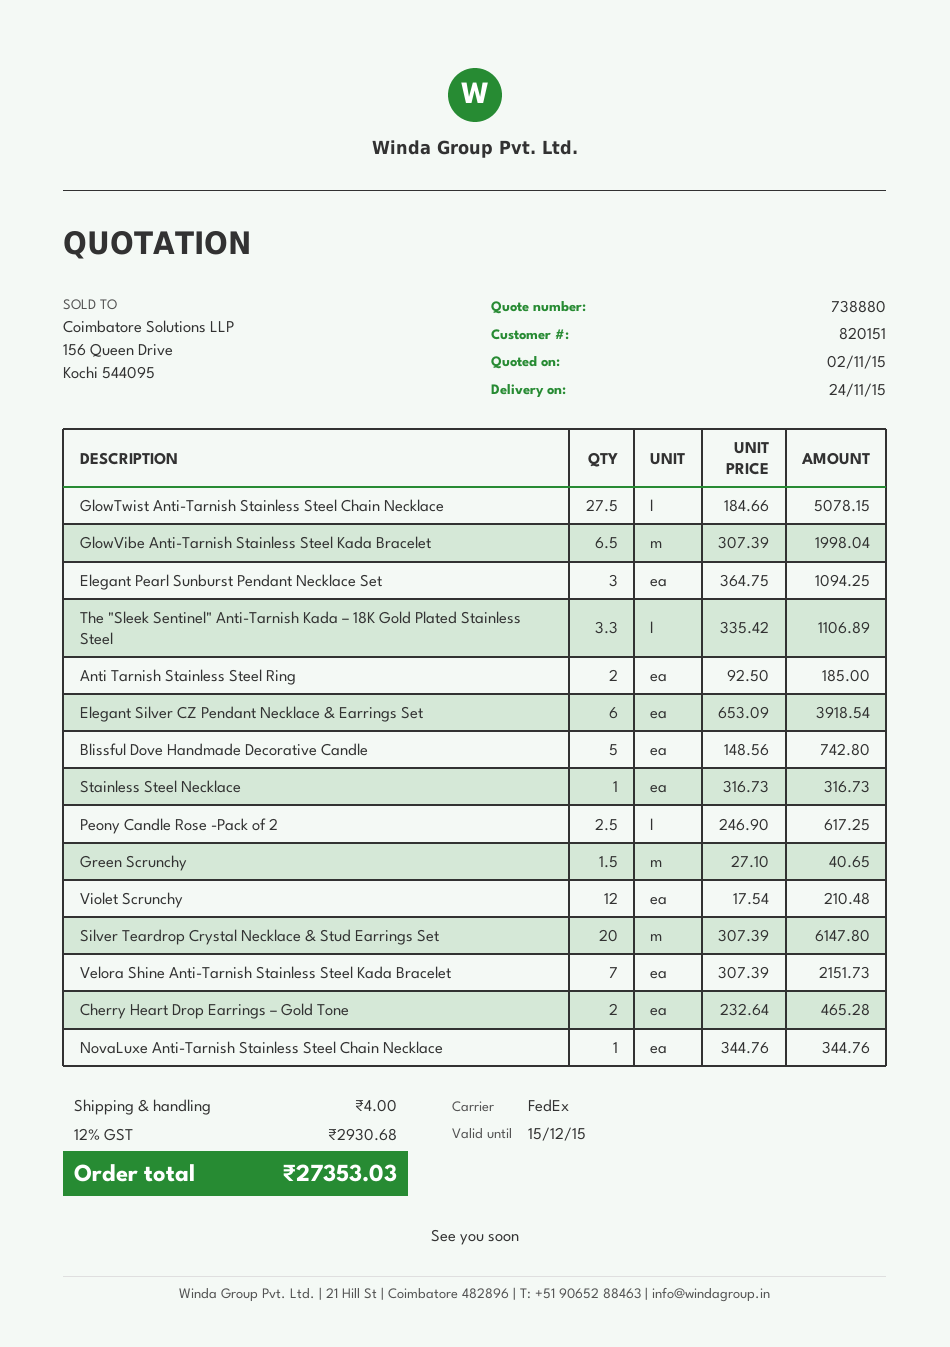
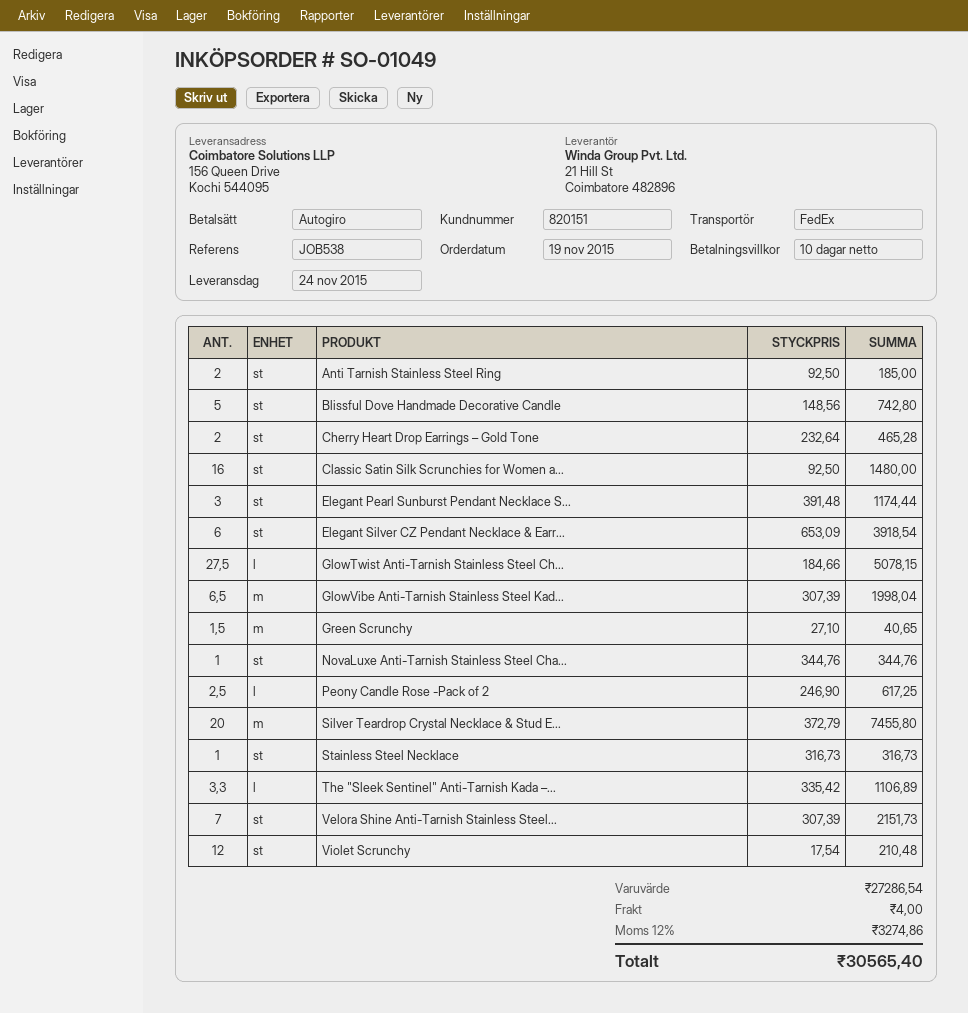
Elegant Pearl Sunburst Pendant Necklace Set: 3 x 364.75 = 1094.25 -> 3 x 391.48 = 1174.44
Silver Teardrop Crystal Necklace & Stud Earrings Set: 20 x 307.39 = 6147.80 -> 20 x 372.79 = 7455.80
Classic Satin Silk Scrunchies for Women a...: none -> 16 x 92.50 = 1480.00
tax: 12% = 2930.68 -> 12% = 3274.86
total: 27353.03 -> 30565.40

